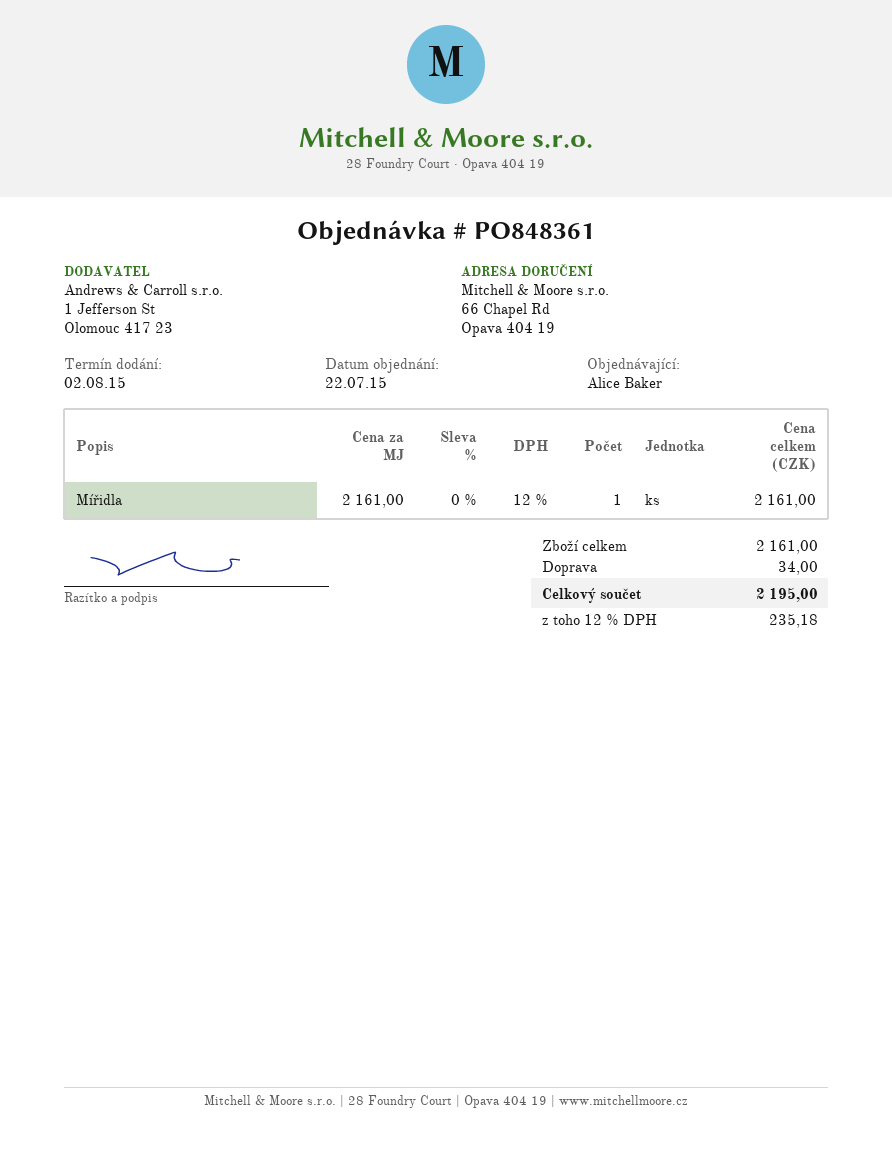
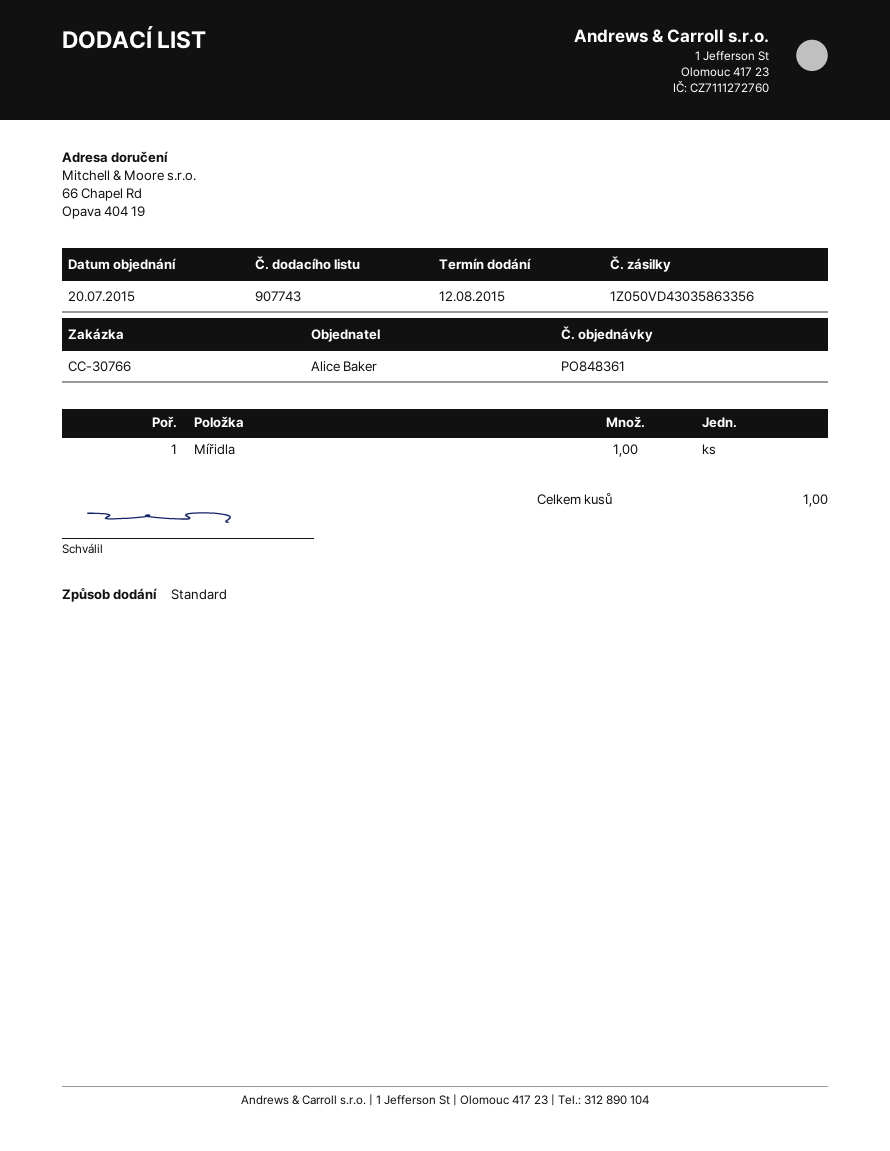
order date: 2015-07-22 -> 2015-07-20
delivery date: 2015-08-02 -> 2015-08-12

